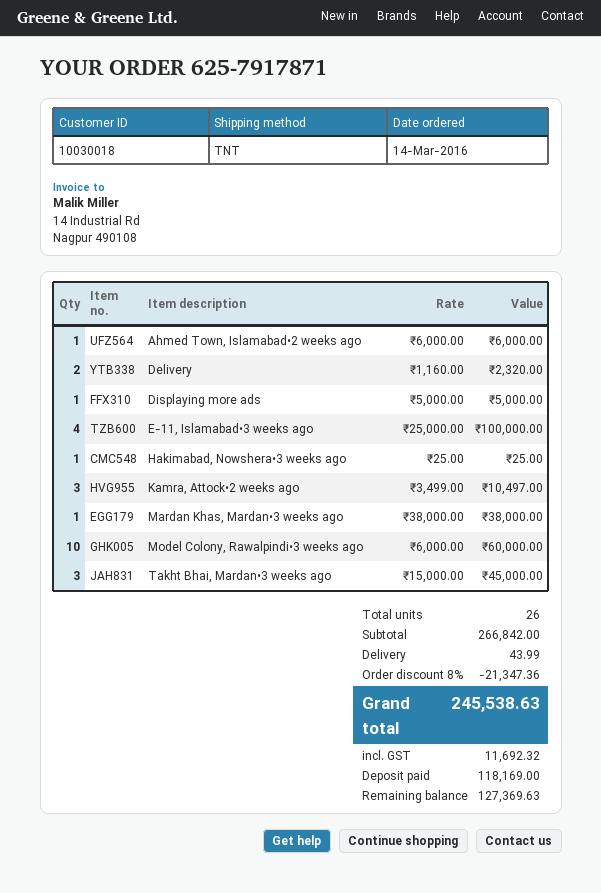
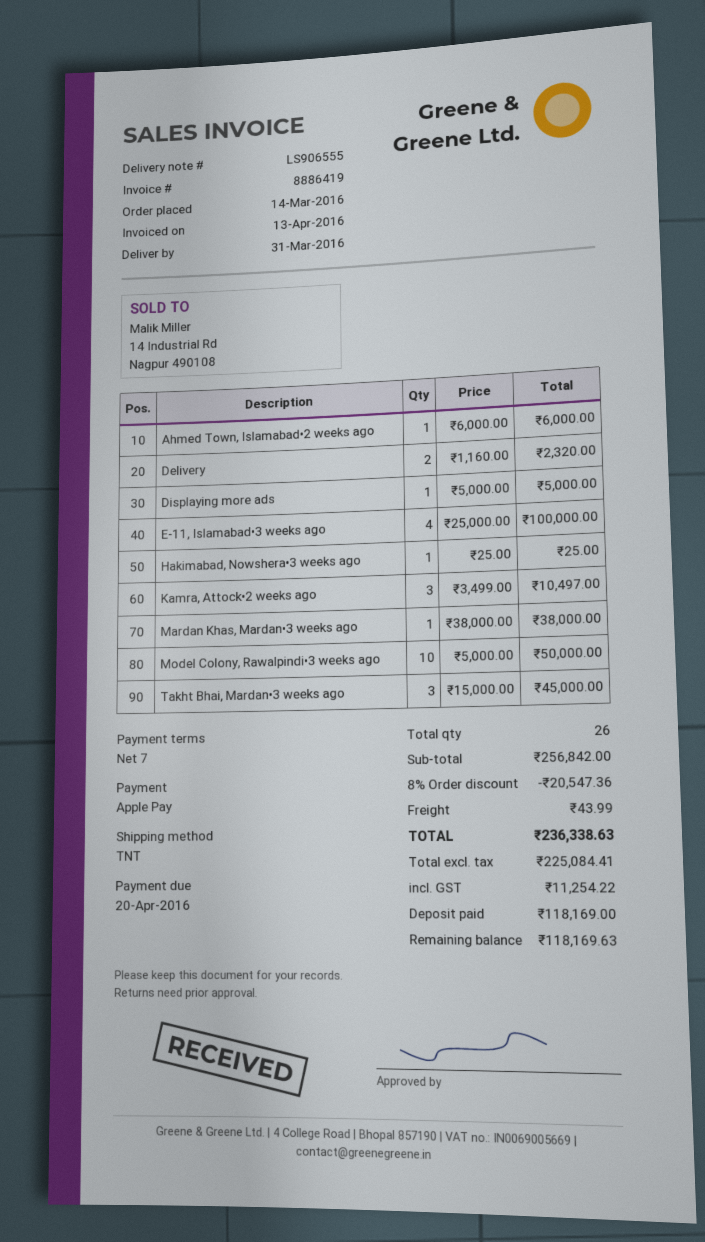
Model Colony, Rawalpindi•3 weeks ago: 10 x 6000.00 = 60000.00 -> 10 x 5000.00 = 50000.00
subtotal: 266842.00 -> 256842.00
discount: 8% = 21347.36 -> 8% = 20547.36
tax: 11692.32 -> 11254.22
total: 245538.63 -> 236338.63
balance: 127369.63 -> 118169.63

